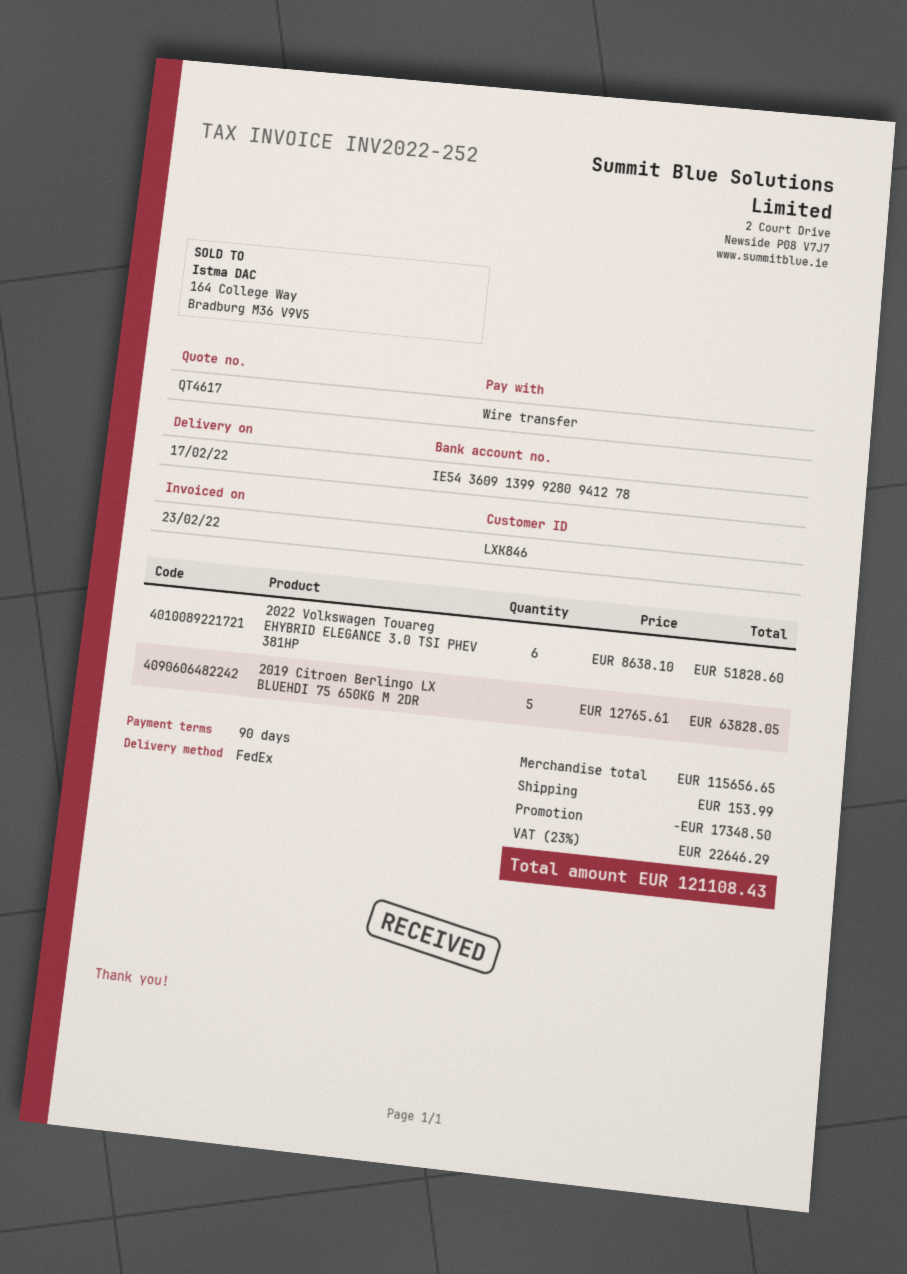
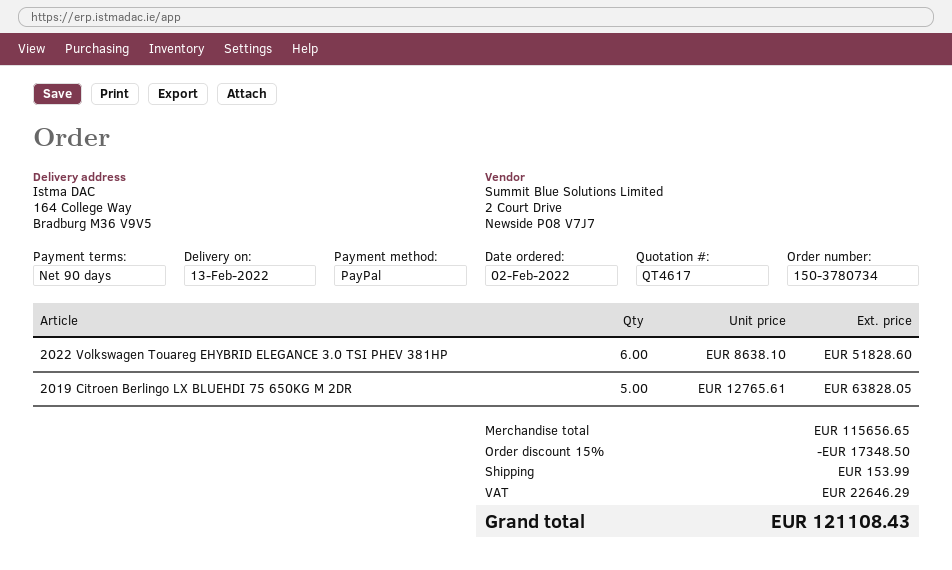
delivery date: 2022-02-17 -> 2022-02-13
payment method: bank transfer -> PayPal

